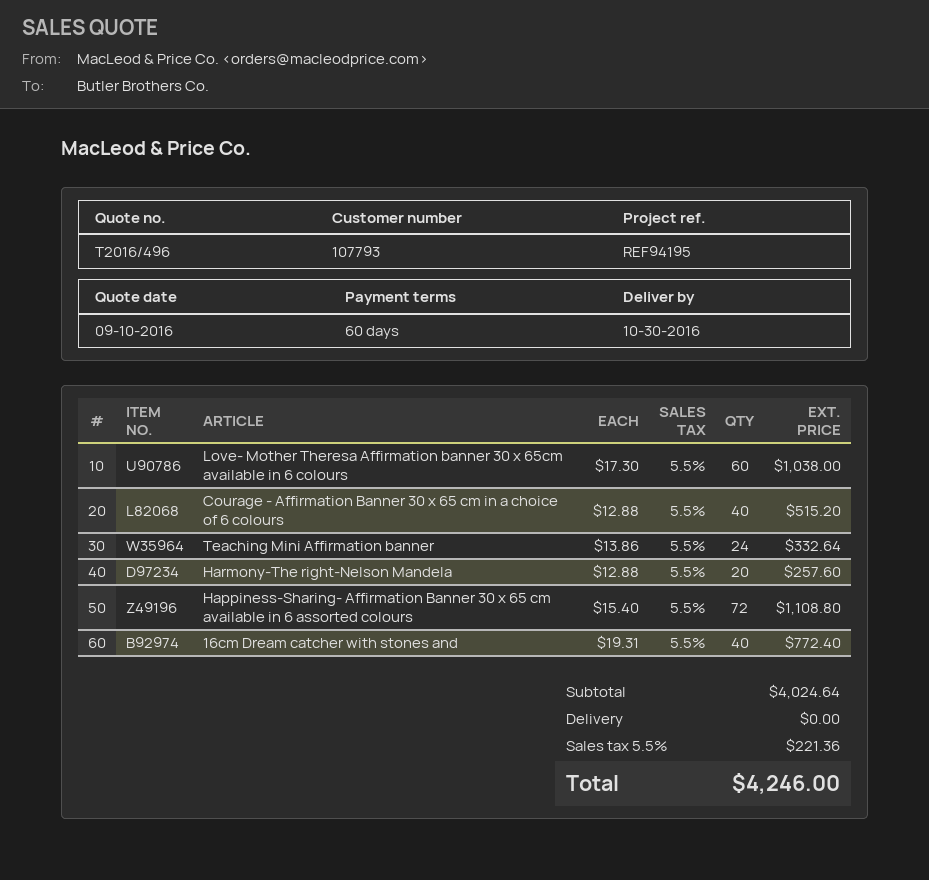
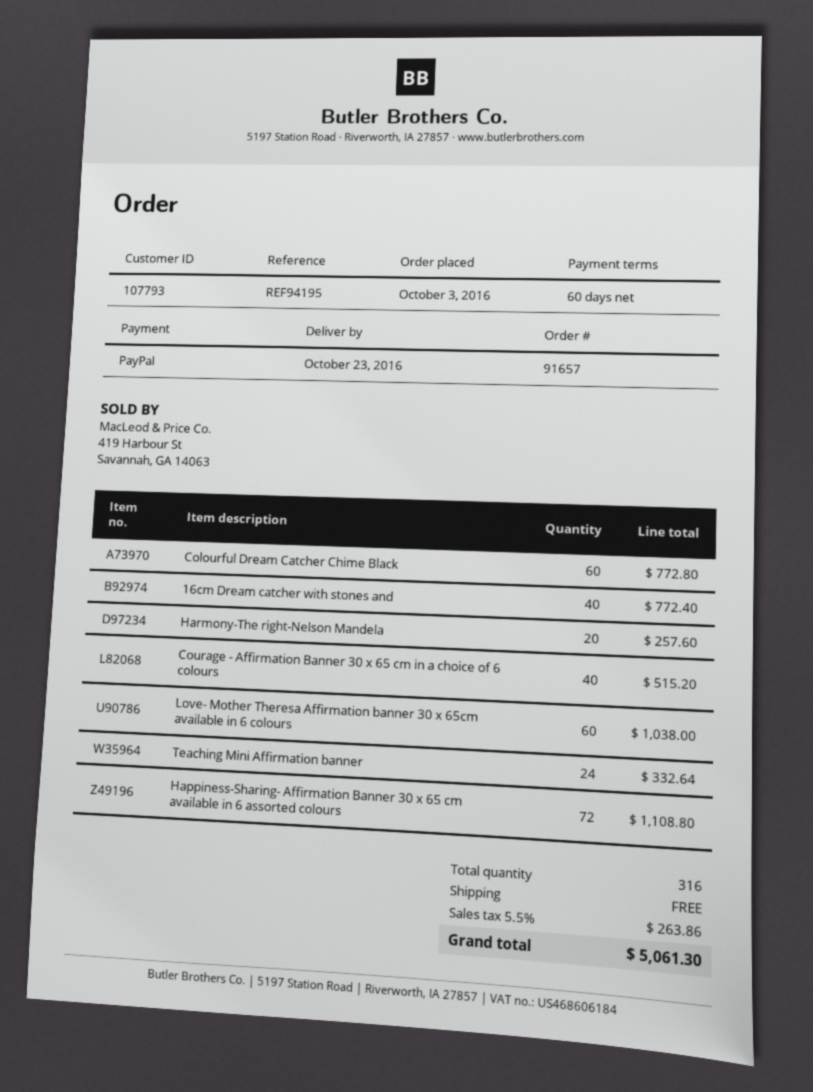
delivery date: 2016-10-30 -> 2016-10-23
Colourful Dream Catcher Chime Black: none -> 60 for 772.80
tax: 5.5% = 221.36 -> 5.5% = 263.86
total: 4246.00 -> 5061.30

